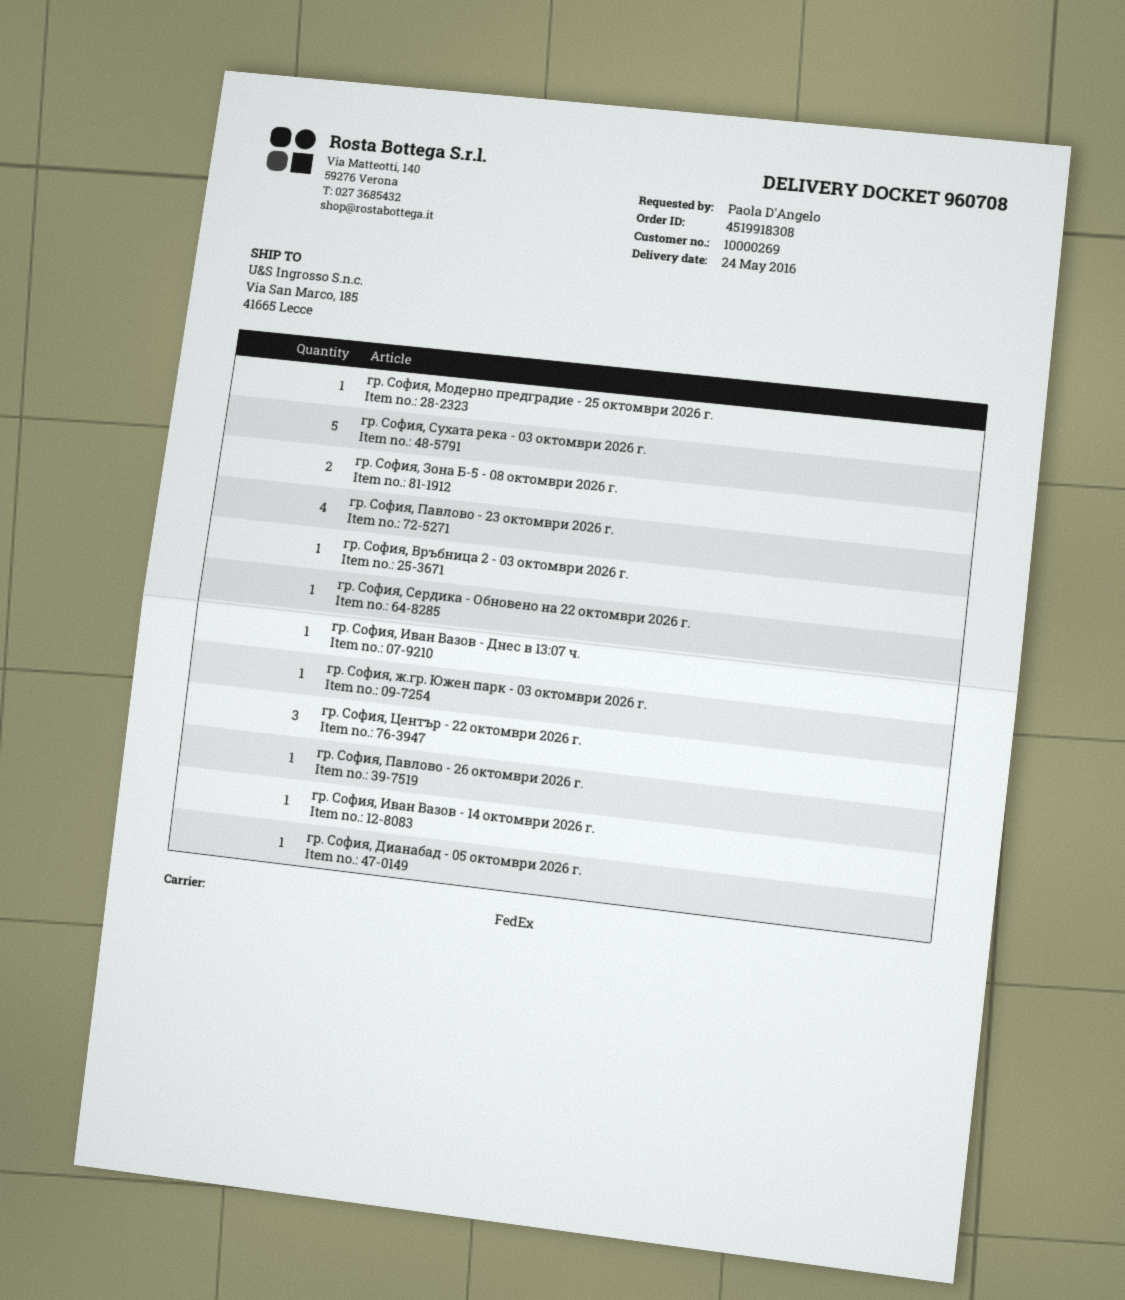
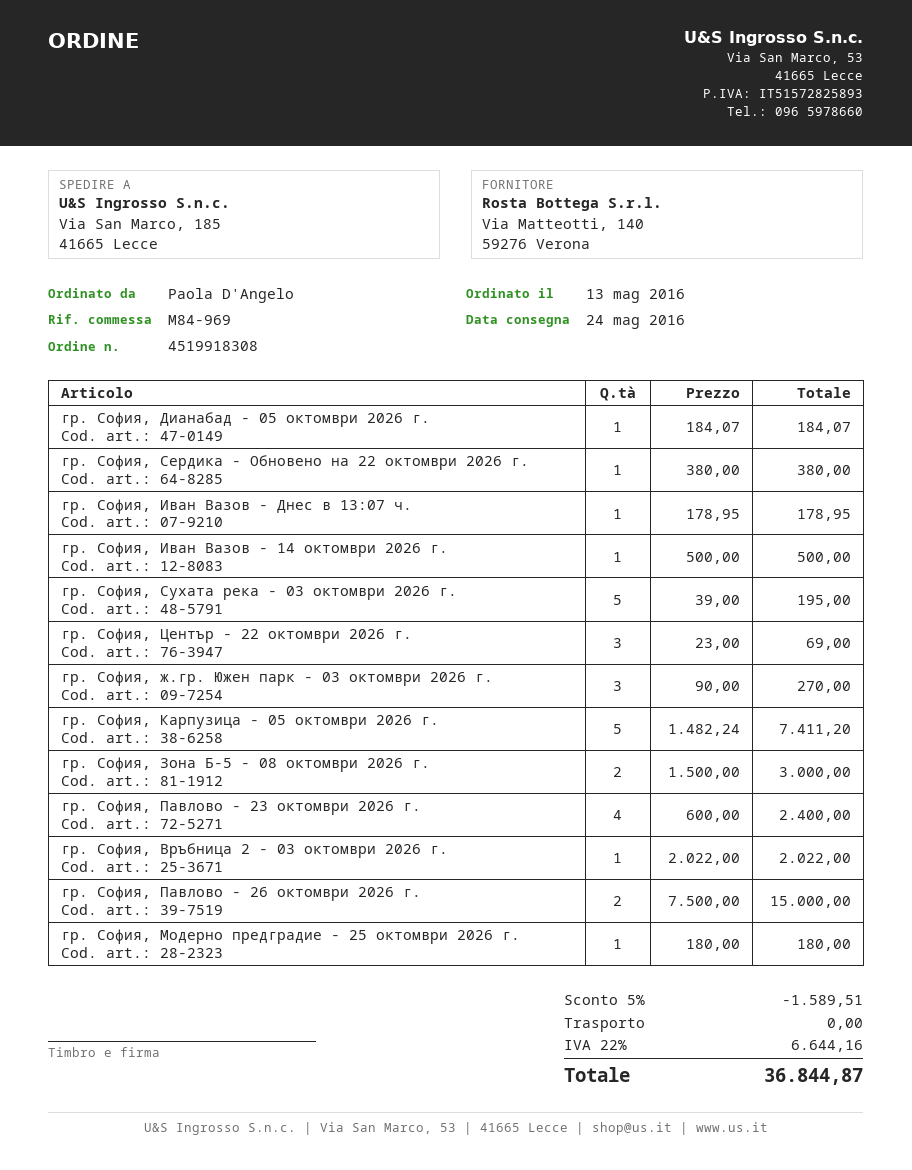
гр. София, ж.гр. Южен парк - 03 октомври 2026 г.: 1 -> 3
гр. София, Павлово - 26 октомври 2026 г.: 1 -> 2
гр. София, Карпузица - 05 октомври 2026 г.: none -> 5

